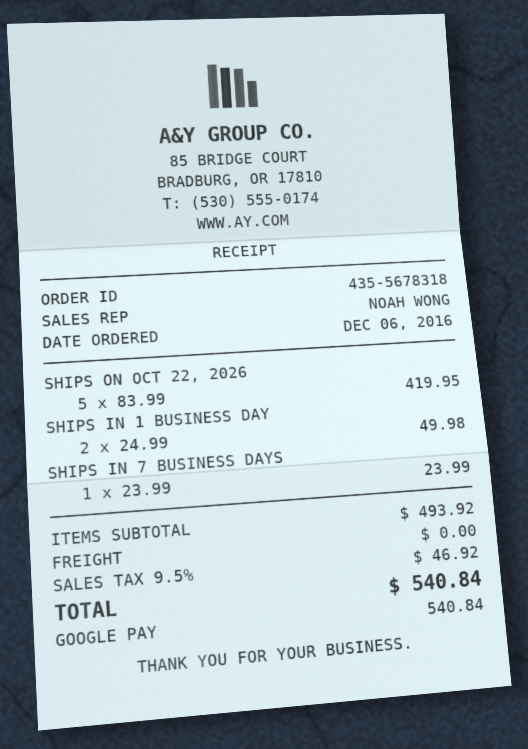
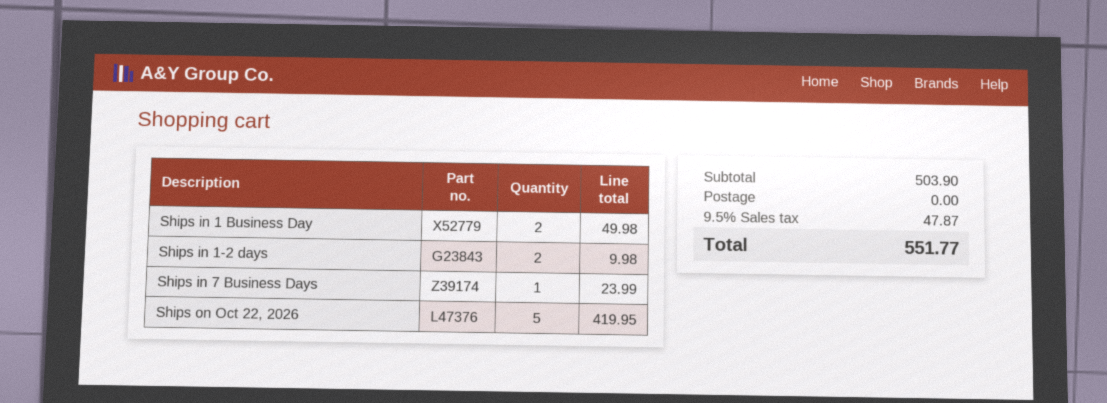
Ships in 1-2 days: none -> 2 for 9.98
subtotal: 493.92 -> 503.90
tax: 9.5% = 46.92 -> 9.5% = 47.87
total: 540.84 -> 551.77

